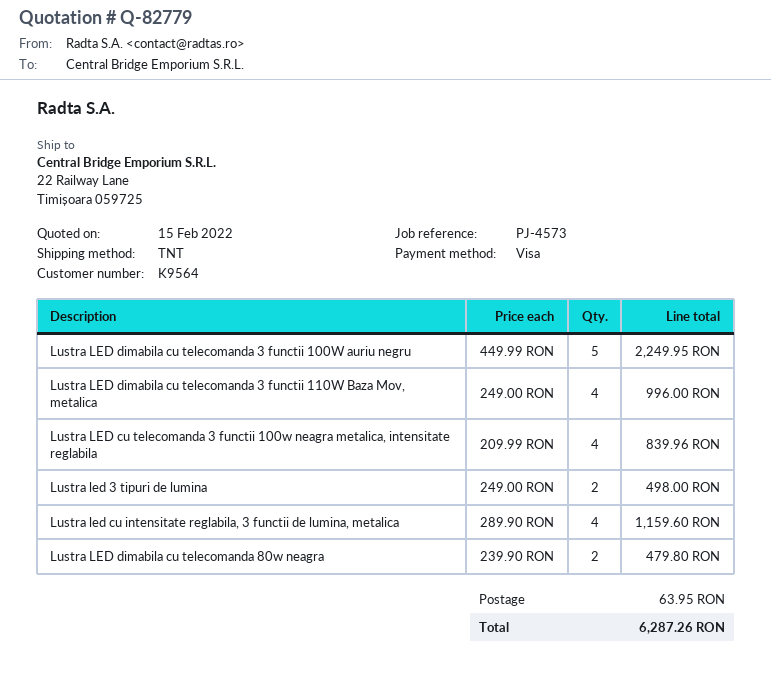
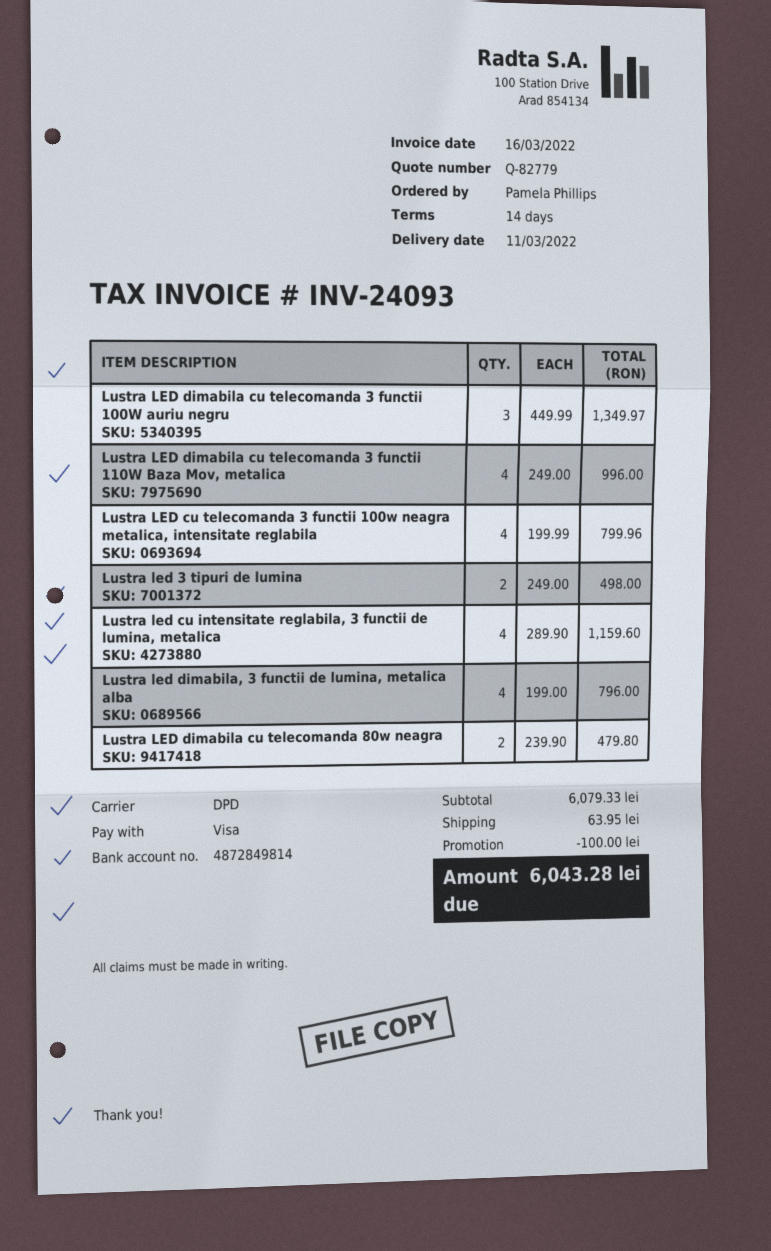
shipping method: TNT -> DPD
Lustra LED dimabila cu telecomanda 3 functii 100W auriu negru: 5 x 449.99 = 2249.95 -> 3 x 449.99 = 1349.97
Lustra LED cu telecomanda 3 functii 100w neagra metalica, intensitate reglabila: 4 x 209.99 = 839.96 -> 4 x 199.99 = 799.96
Lustra led dimabila, 3 functii de lumina, metalica alba: none -> 4 x 199.00 = 796.00
discount: none -> 100.00
total: 6287.26 -> 6043.28

